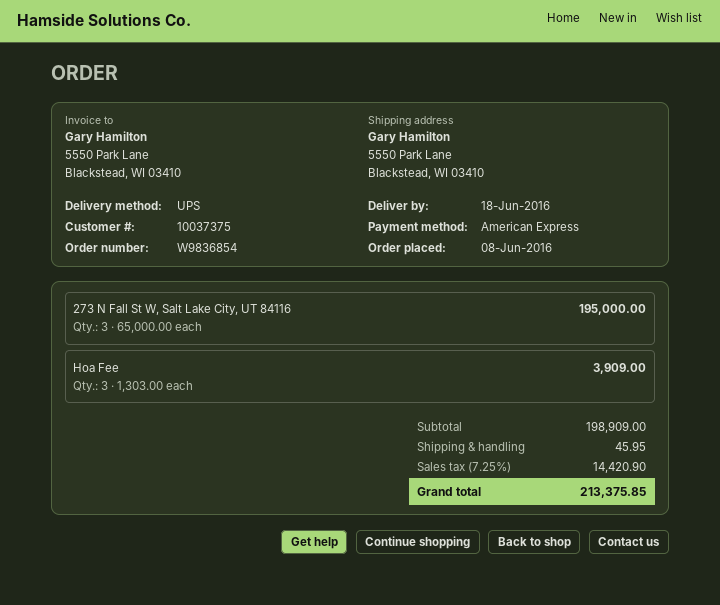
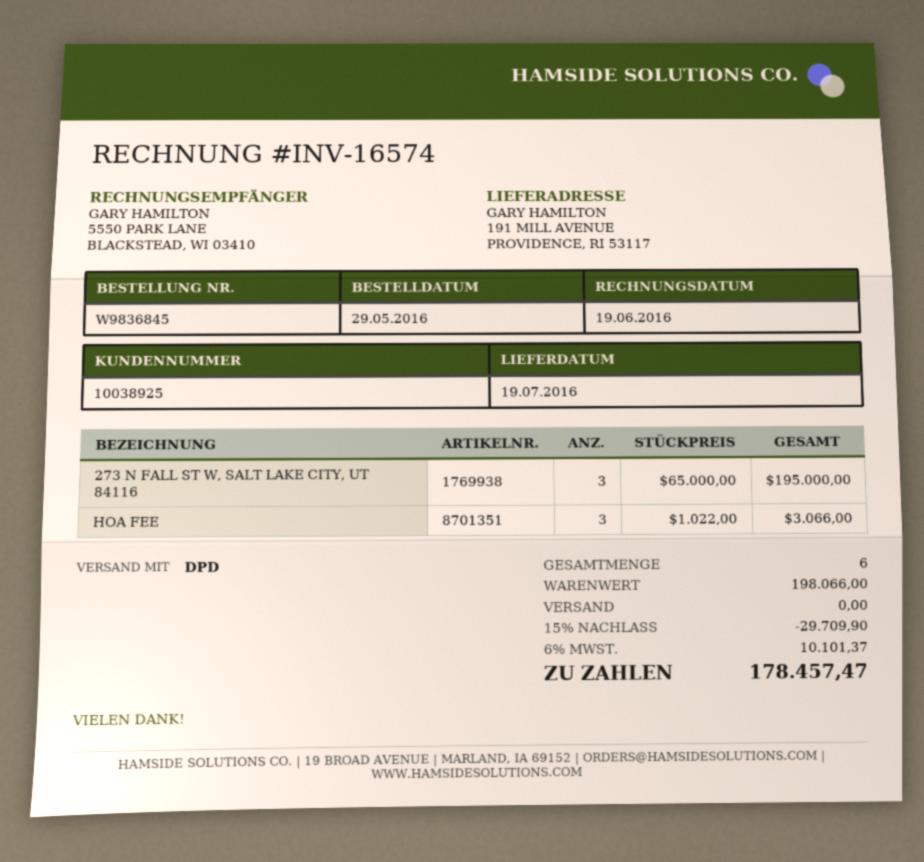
order number: W9836854 -> W9836845
order date: 2016-06-08 -> 2016-05-29
delivery date: 2016-06-18 -> 2016-07-19
customer number: 10037375 -> 10038925
shipping method: UPS -> DPD
ship to: 5550 Park Lane, Blackstead, WI 03410 -> 191 MILL AVENUE, PROVIDENCE, RI 53117
Hoa Fee: 3 x 1303.00 = 3909.00 -> 3 x 1022.00 = 3066.00
subtotal: 198909.00 -> 198066.00
discount: none -> 15% = 29709.90
shipping: 45.95 -> 0.00
tax: 7.25% = 14420.90 -> 6% = 10101.37
total: 213375.85 -> 178457.47

